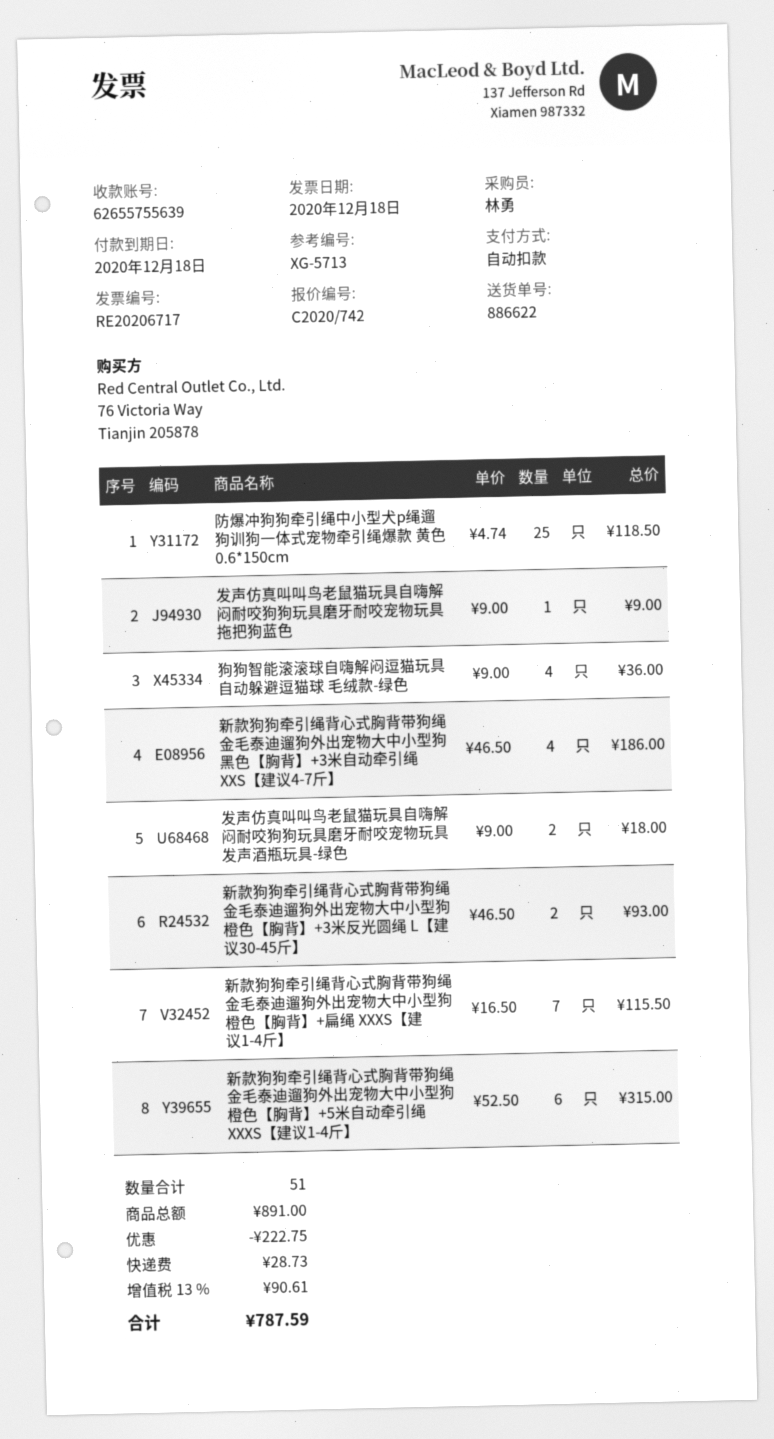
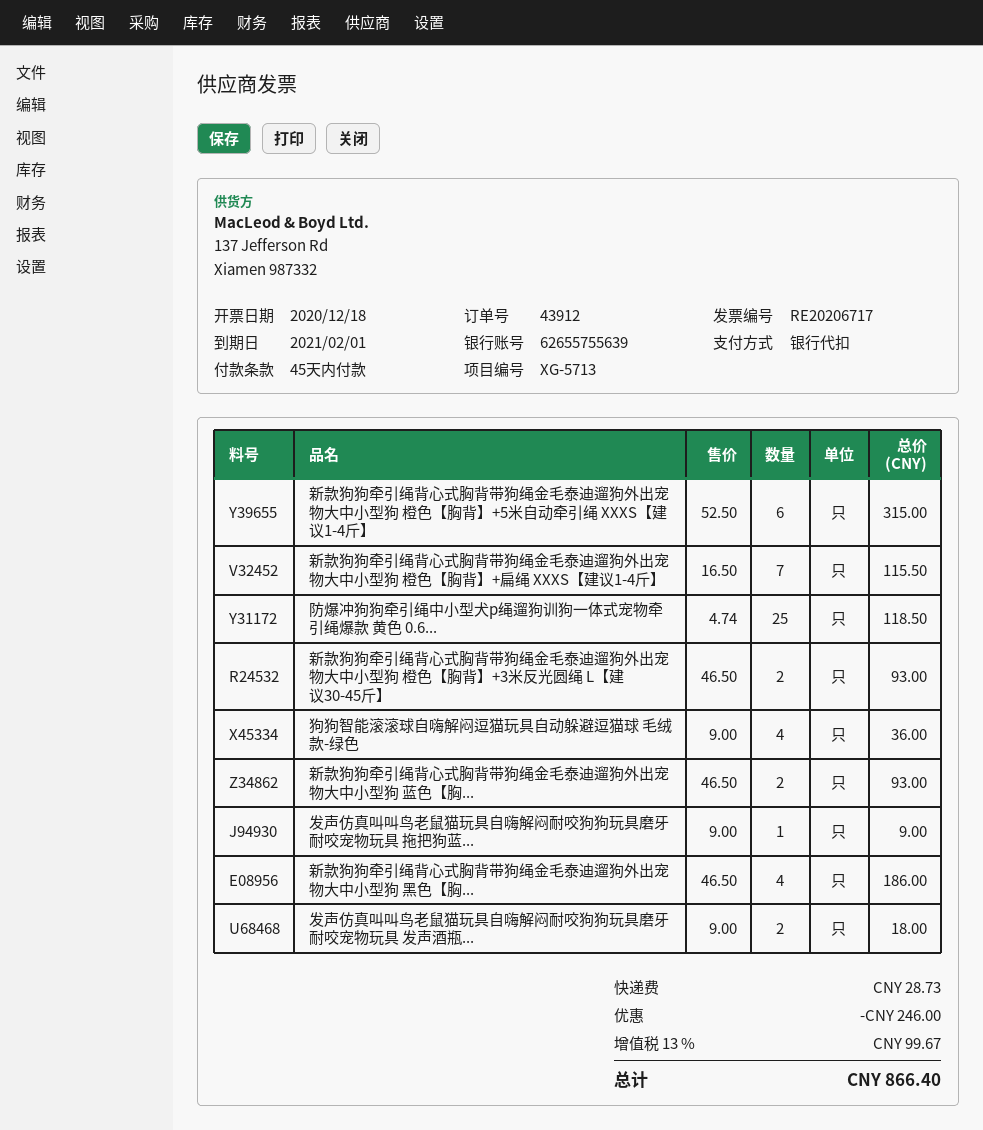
due date: 2020-12-18 -> 2021-02-01
新款狗狗牵引绳背心式胸背带狗绳金毛泰迪遛狗外出宠物大中小型狗 蓝色【胸...: none -> 2 x 46.50 = 93.00
discount: 222.75 -> 246.00
tax: 13% = 90.61 -> 13% = 99.67
total: 787.59 -> 866.40

